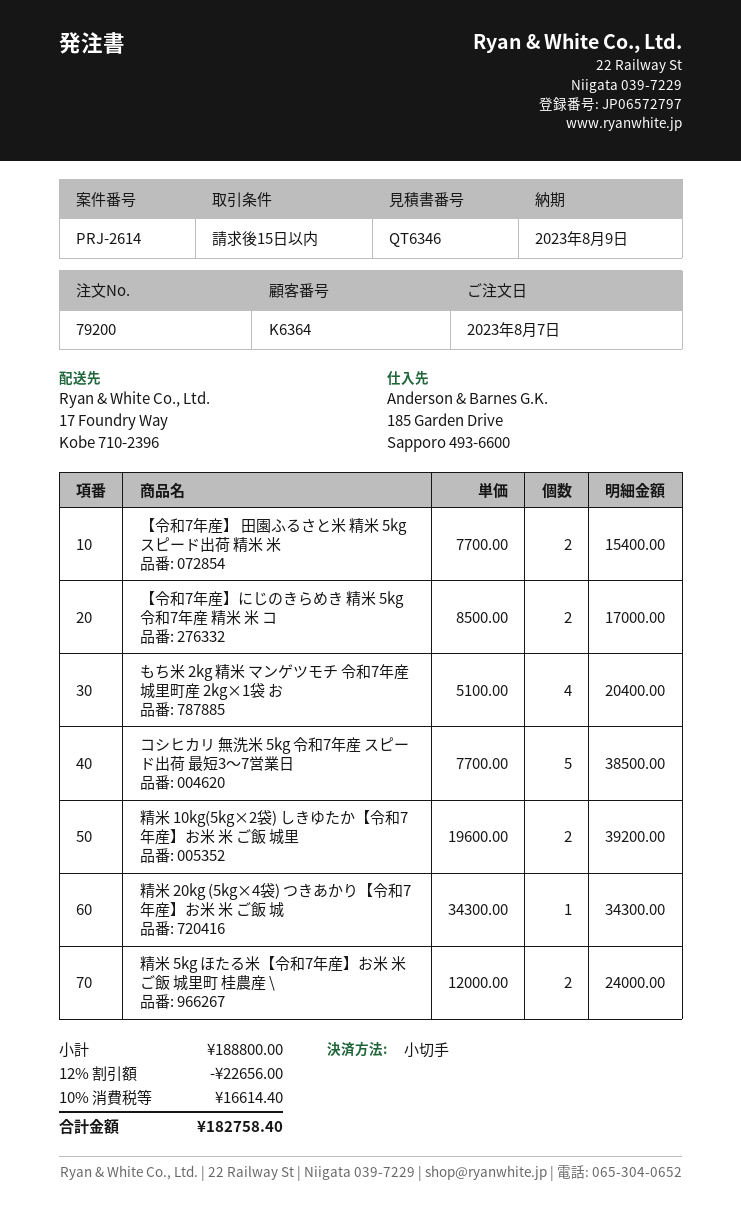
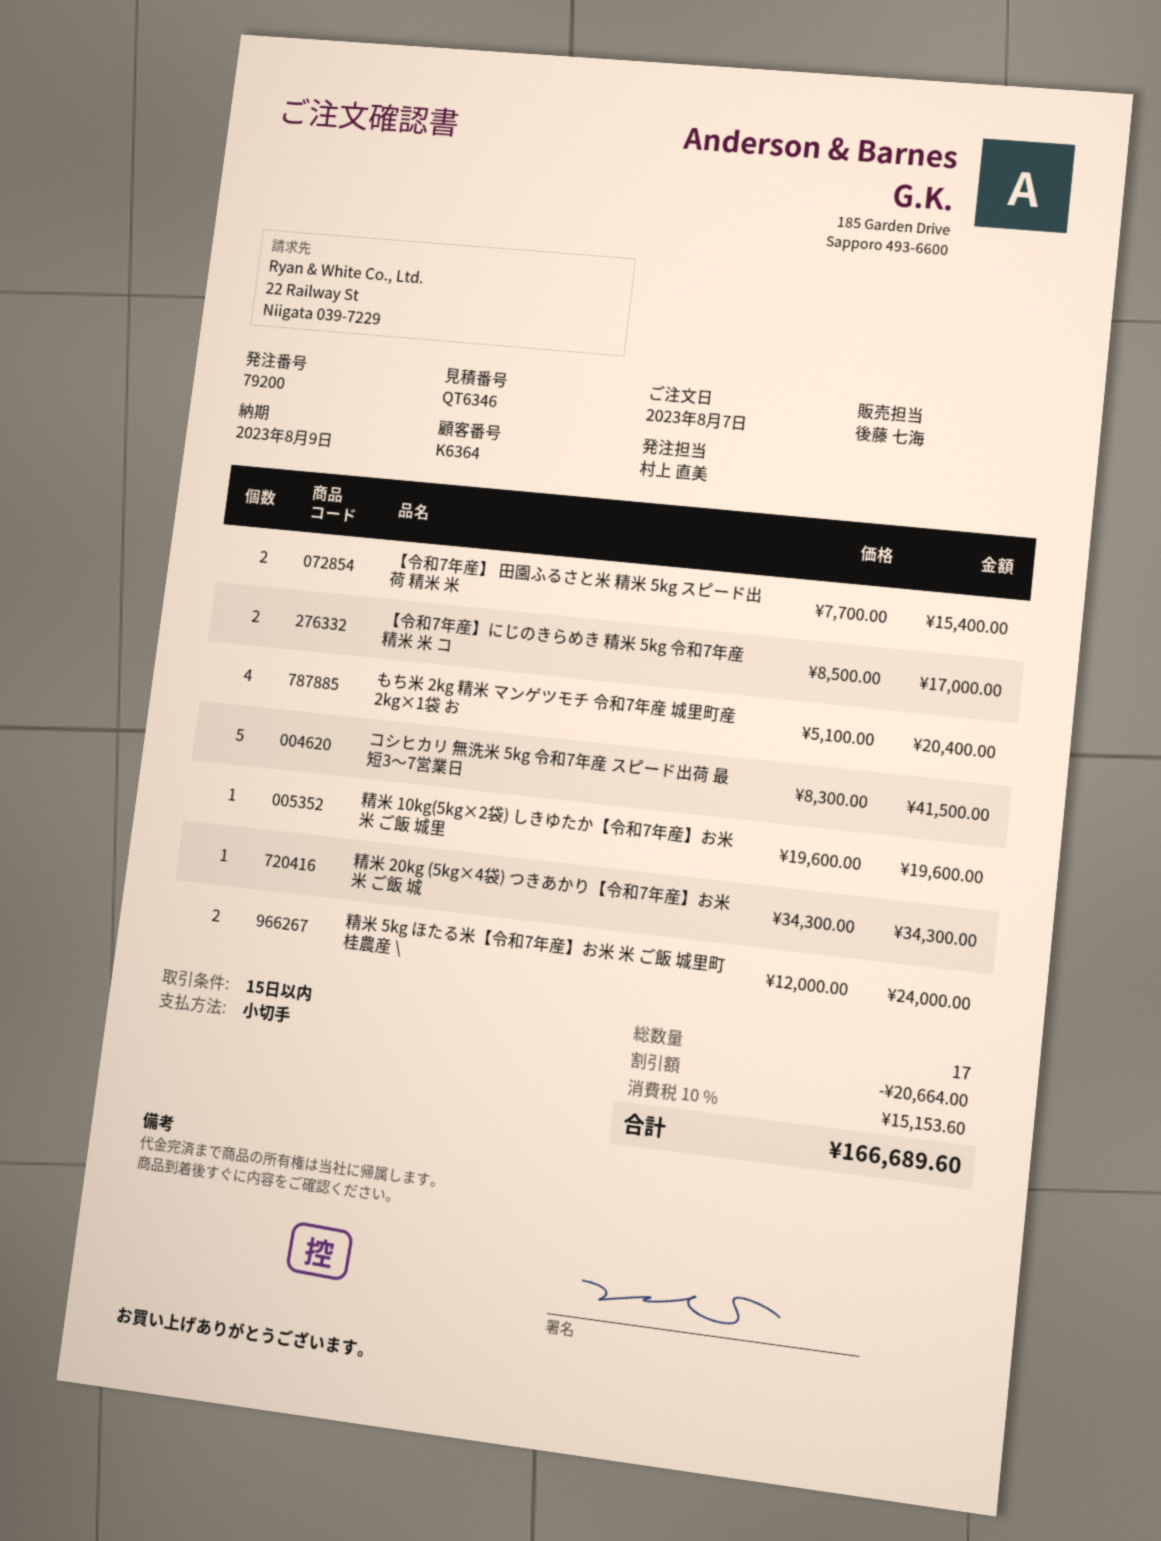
コシヒカリ 無洗米 5kg 令和7年産 スピード出荷 最短3〜7営業日: 5 x 7700.00 = 38500.00 -> 5 x 8300.00 = 41500.00
精米 10kg(5kg×2袋) しきゆたか【令和7年産】お米 米 ご飯 城里: 2 x 19600.00 = 39200.00 -> 1 x 19600.00 = 19600.00
discount: 22656.00 -> 20664.00
tax: 10% = 16614.40 -> 10% = 15153.60
total: 182758.40 -> 166689.60

